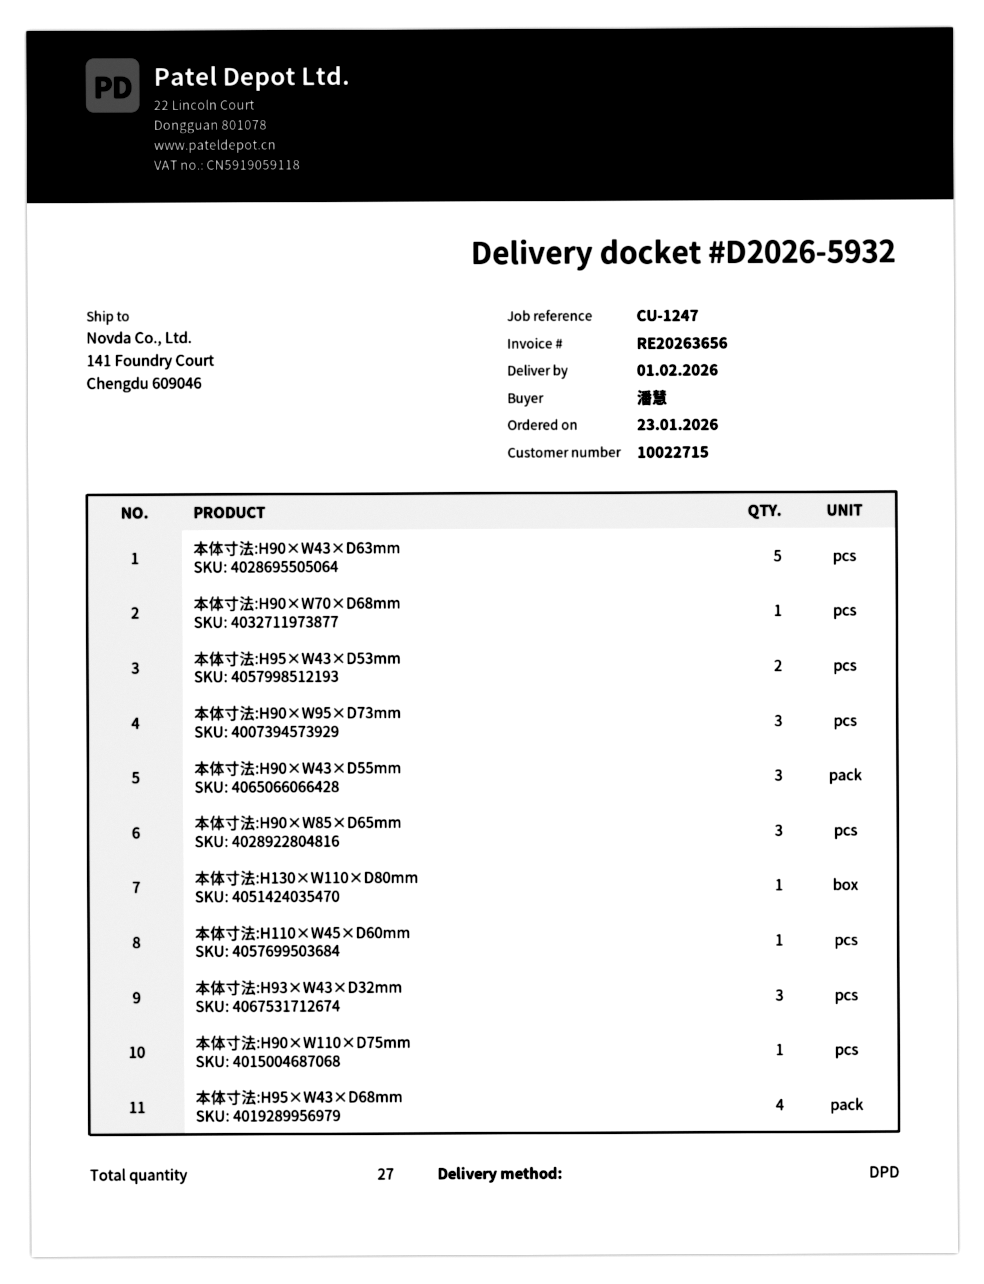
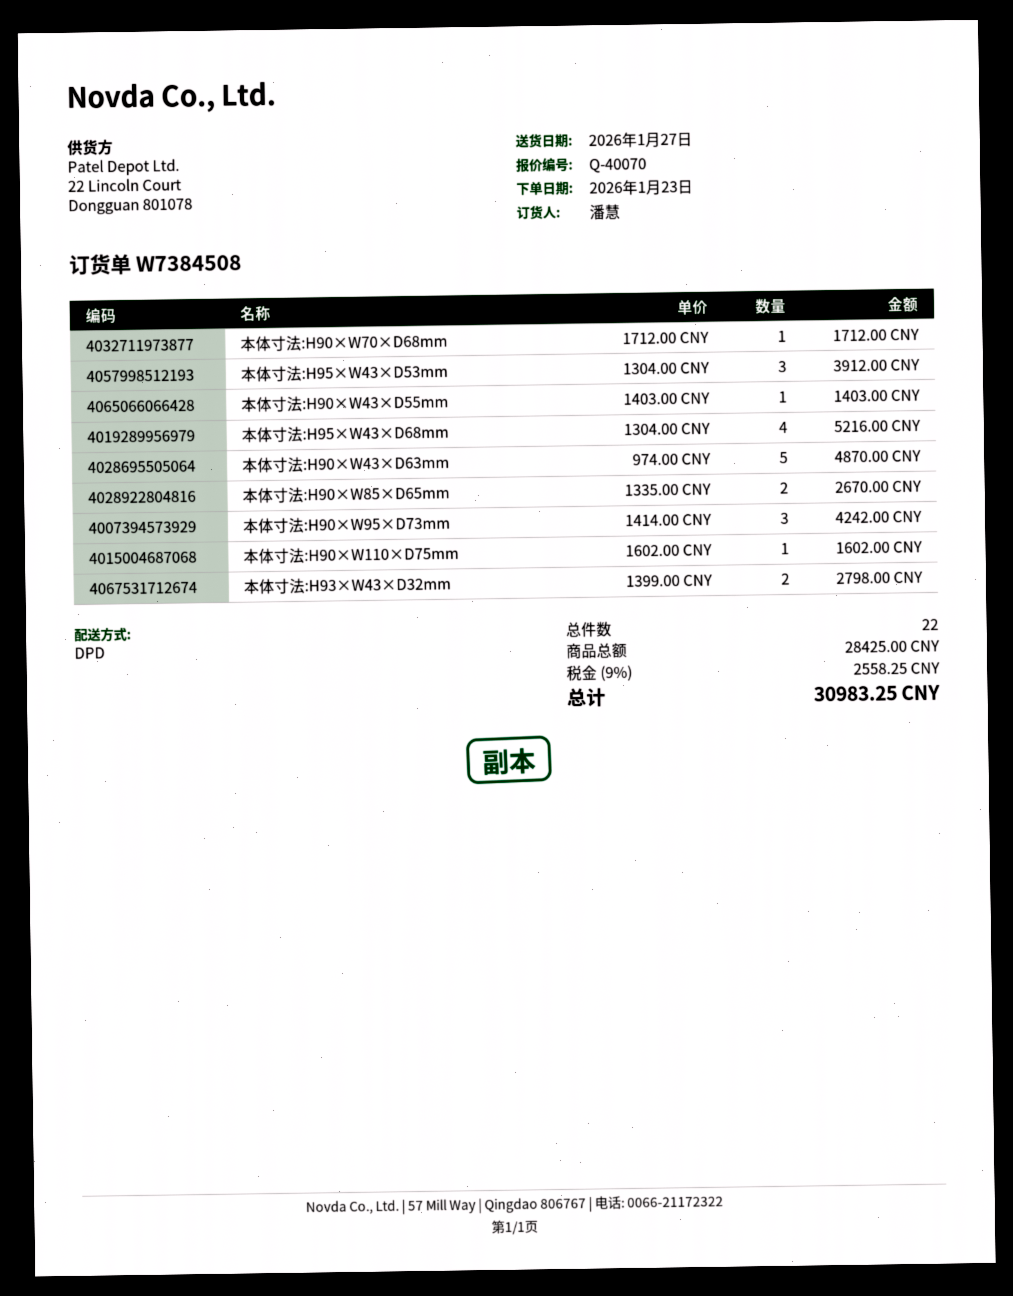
delivery date: 2026-02-01 -> 2026-01-27
本体寸法:H95×W43×D53mm: 2 -> 3
本体寸法:H90×W43×D55mm: 3 -> 1
本体寸法:H90×W85×D65mm: 3 -> 2
本体寸法:H130×W110×D80mm: 1 -> none
本体寸法:H110×W45×D60mm: 1 -> none
本体寸法:H93×W43×D32mm: 3 -> 2
total quantity: 27 -> 22

